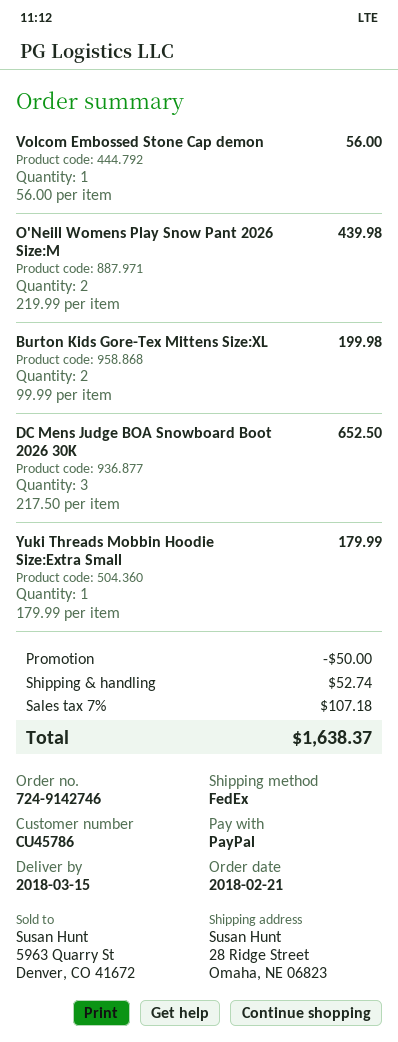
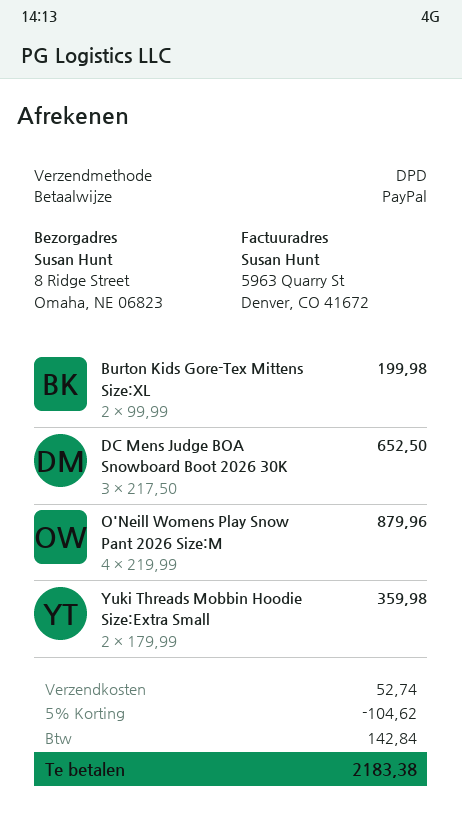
shipping method: FedEx -> DPD
ship to: 28 Ridge Street, Omaha, NE 06823 -> 8 Ridge Street, Omaha, NE 06823
Volcom Embossed Stone Cap demon: 1 x 56.00 = 56.00 -> none
O'Neill Womens Play Snow Pant 2026 Size:M: 2 x 219.99 = 439.98 -> 4 x 219.99 = 879.96
Yuki Threads Mobbin Hoodie Size:Extra Small: 1 x 179.99 = 179.99 -> 2 x 179.99 = 359.98
discount: 50.00 -> 104.62
tax: 107.18 -> 142.84
total: 1638.37 -> 2183.38

